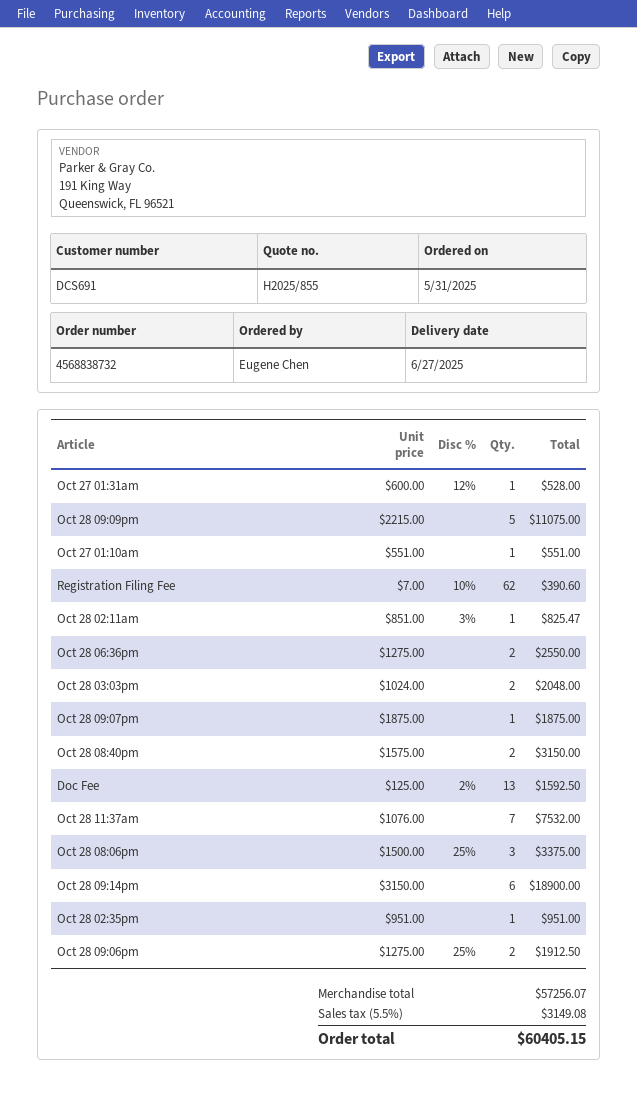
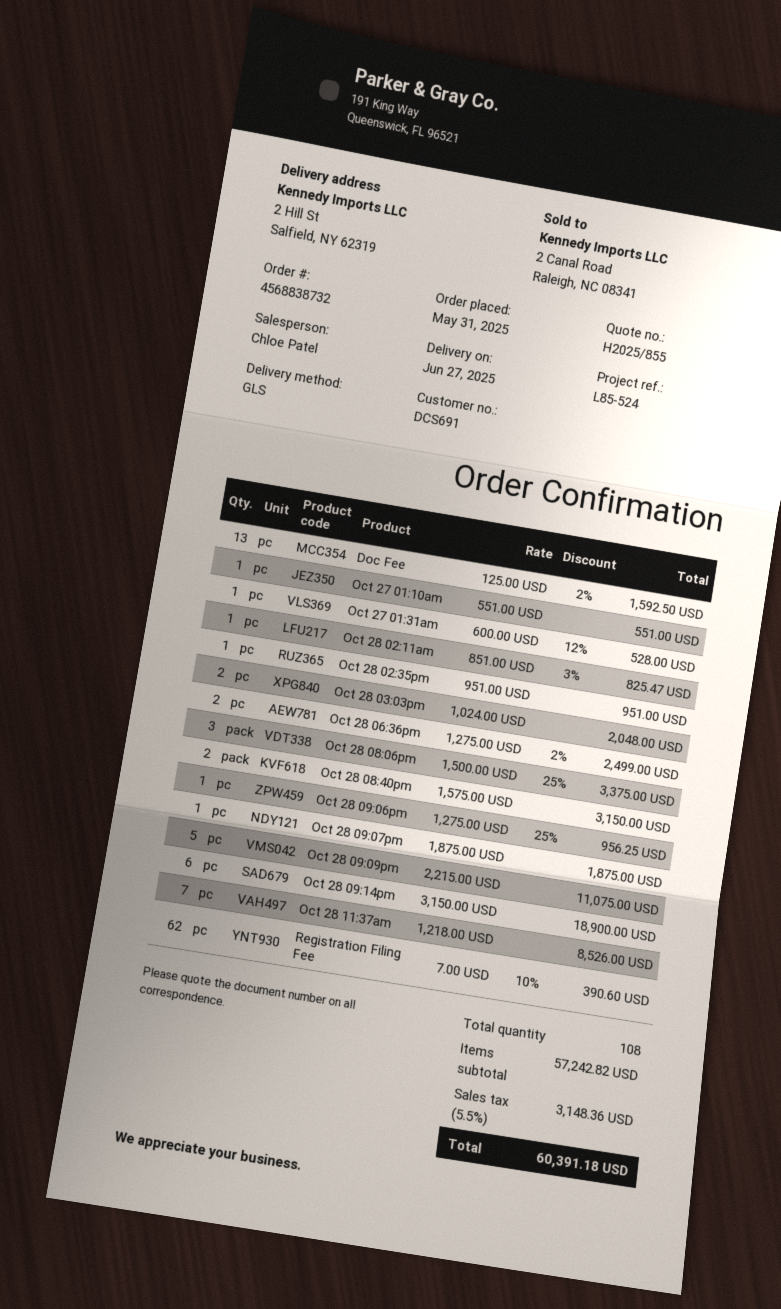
Oct 28 06:36pm: 2 x 1275.00 = 2550.00 -> 2 x 1275.00 - 2% = 2499.00
Oct 28 11:37am: 7 x 1076.00 = 7532.00 -> 7 x 1218.00 = 8526.00
Oct 28 09:06pm: 2 x 1275.00 - 25% = 1912.50 -> 1 x 1275.00 - 25% = 956.25
subtotal: 57256.07 -> 57242.82
tax: 5.5% = 3149.08 -> 5.5% = 3148.36
total: 60405.15 -> 60391.18

